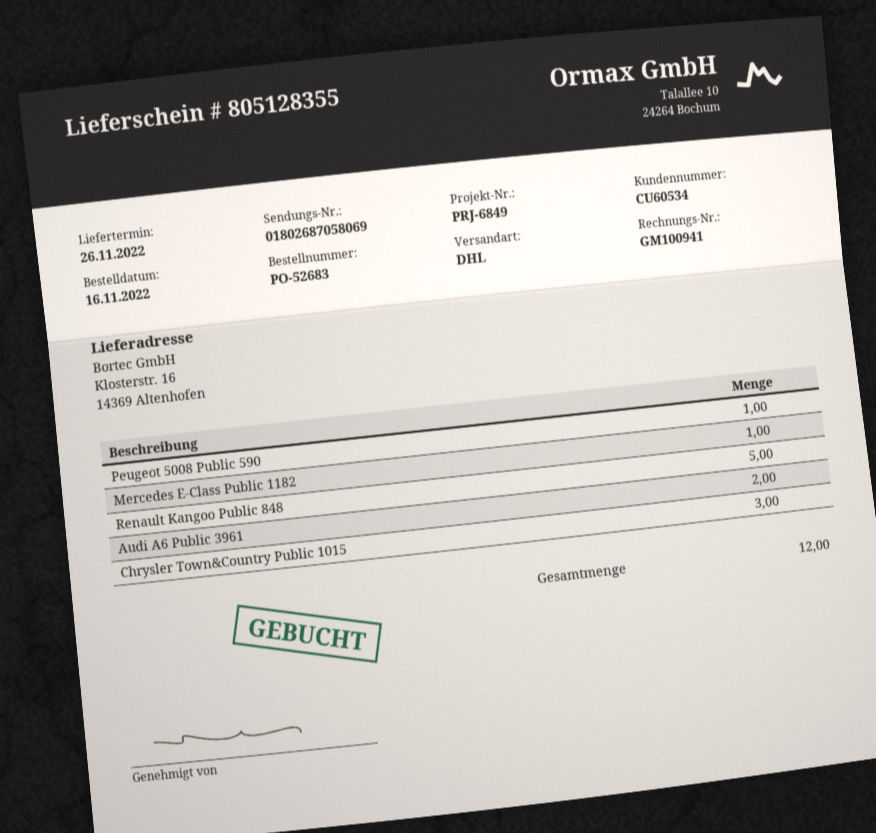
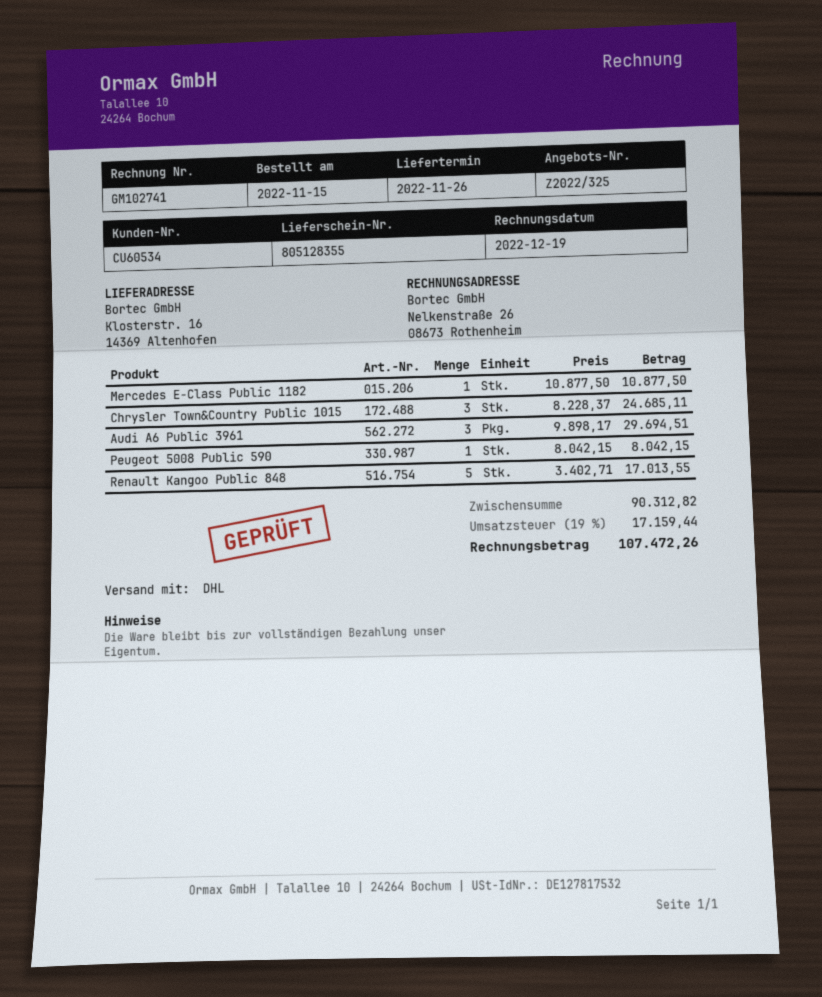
order date: 2022-11-16 -> 2022-11-15
invoice number: GM100941 -> GM102741
Audi A6 Public 3961: 2 -> 3

